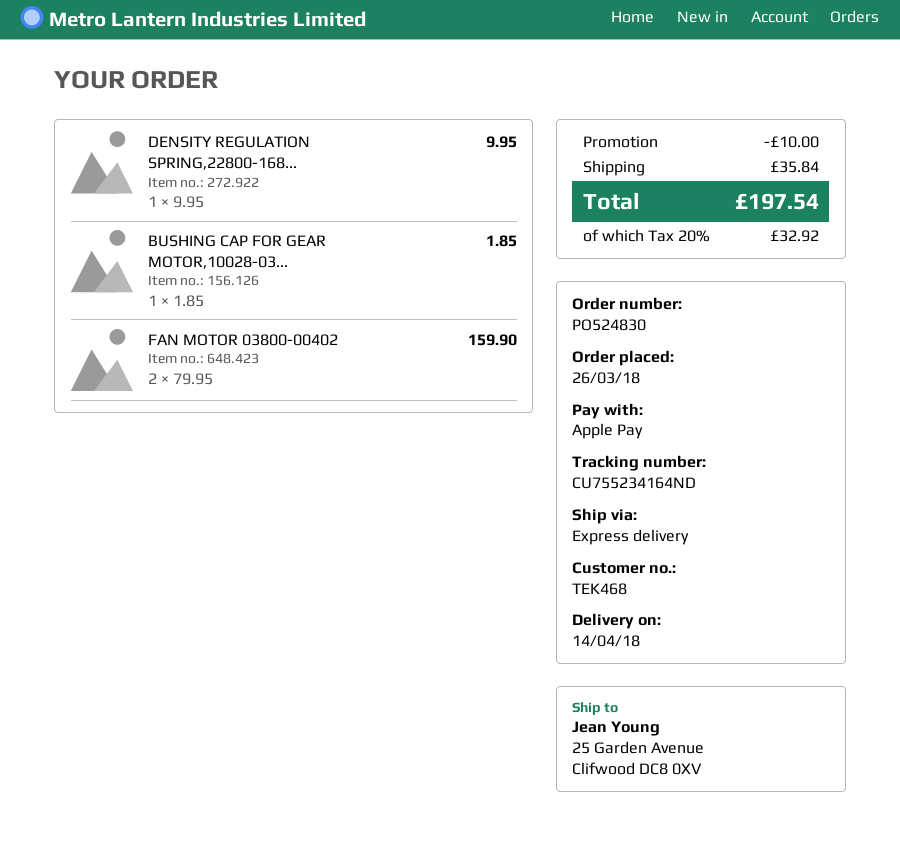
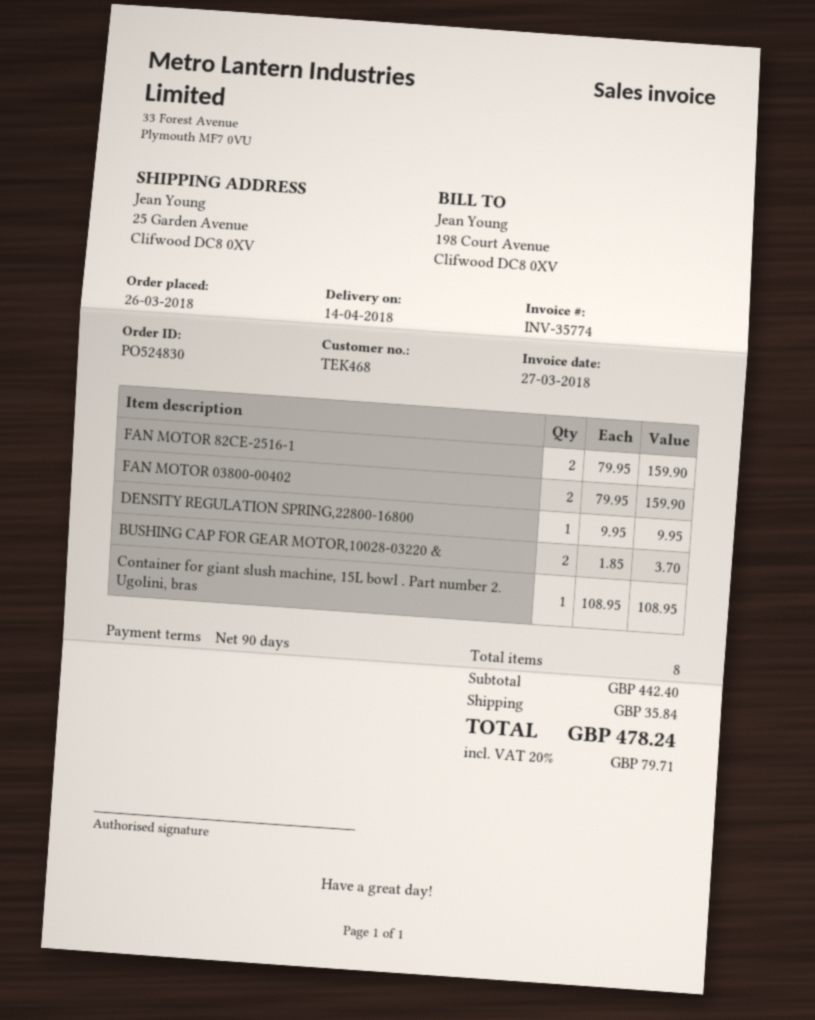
BUSHING CAP FOR GEAR MOTOR,10028-03...: 1 x 1.85 = 1.85 -> 2 x 1.85 = 3.70
FAN MOTOR 82CE-2516-1: none -> 2 x 79.95 = 159.90
Container for giant slush machine, 15L bowl . Part number 2. Ugolini, bras: none -> 1 x 108.95 = 108.95
discount: 10.00 -> none
tax: 20% = 32.92 -> 20% = 79.71
total: 197.54 -> 478.24

